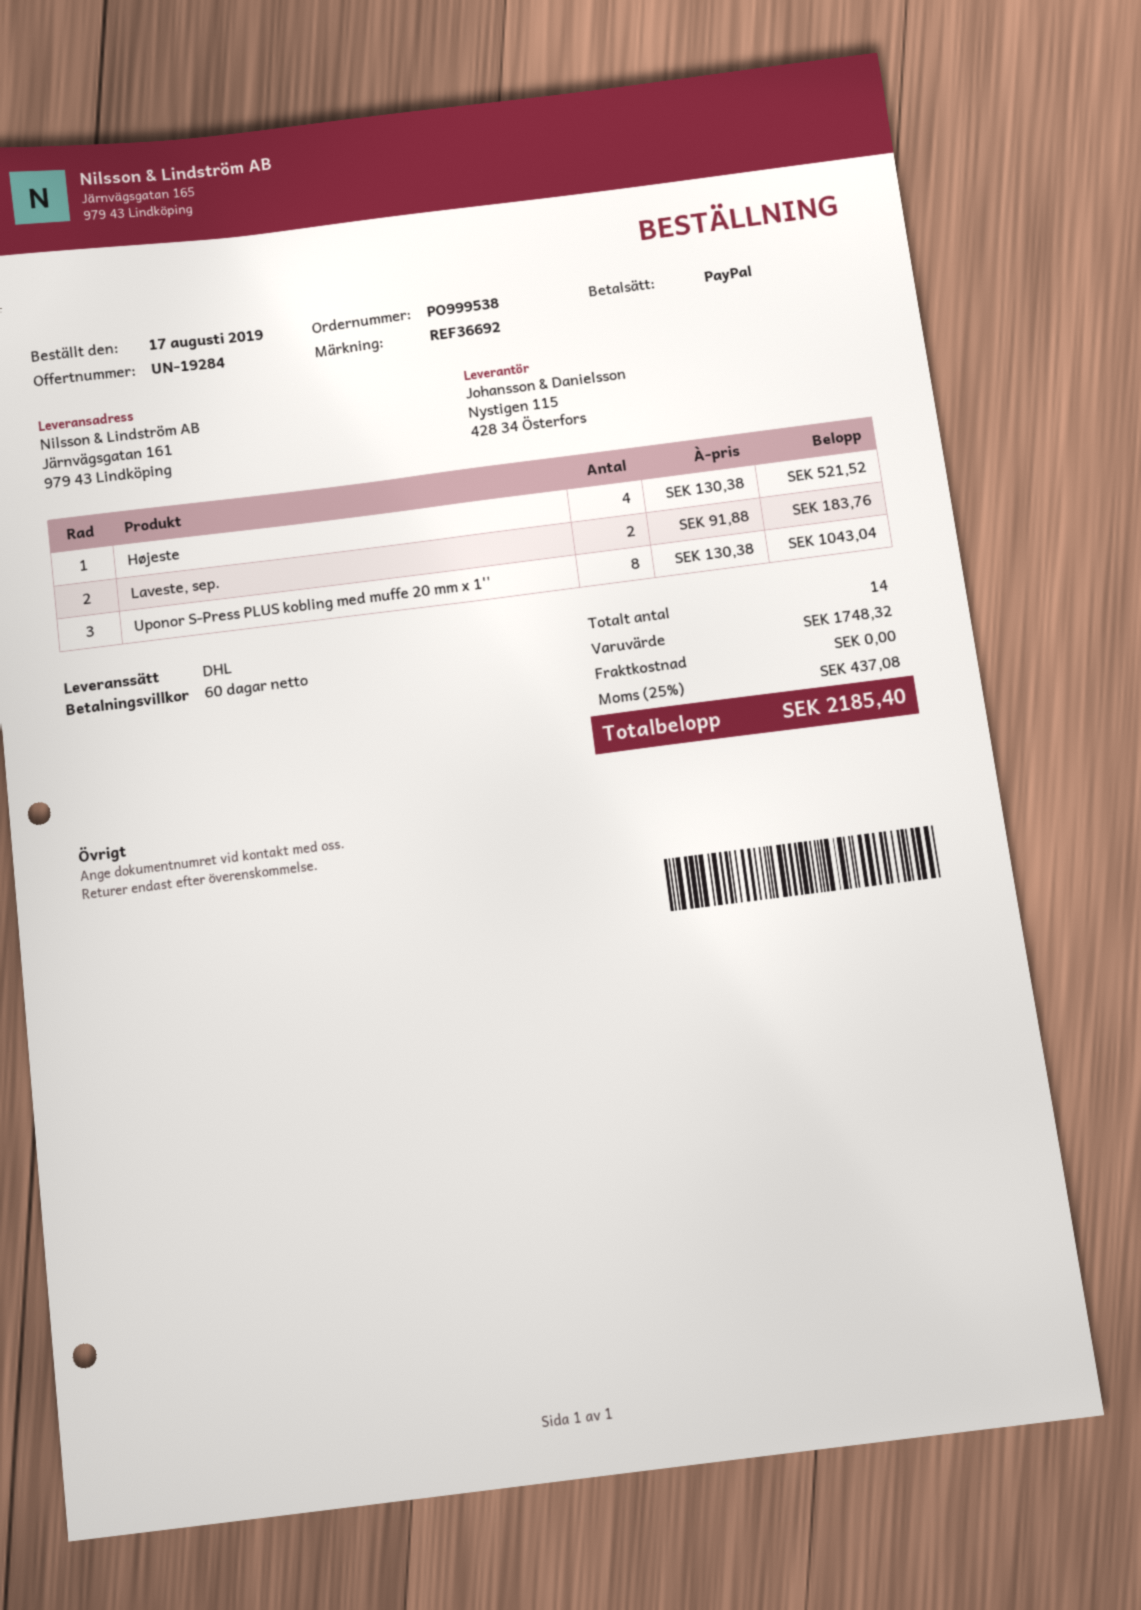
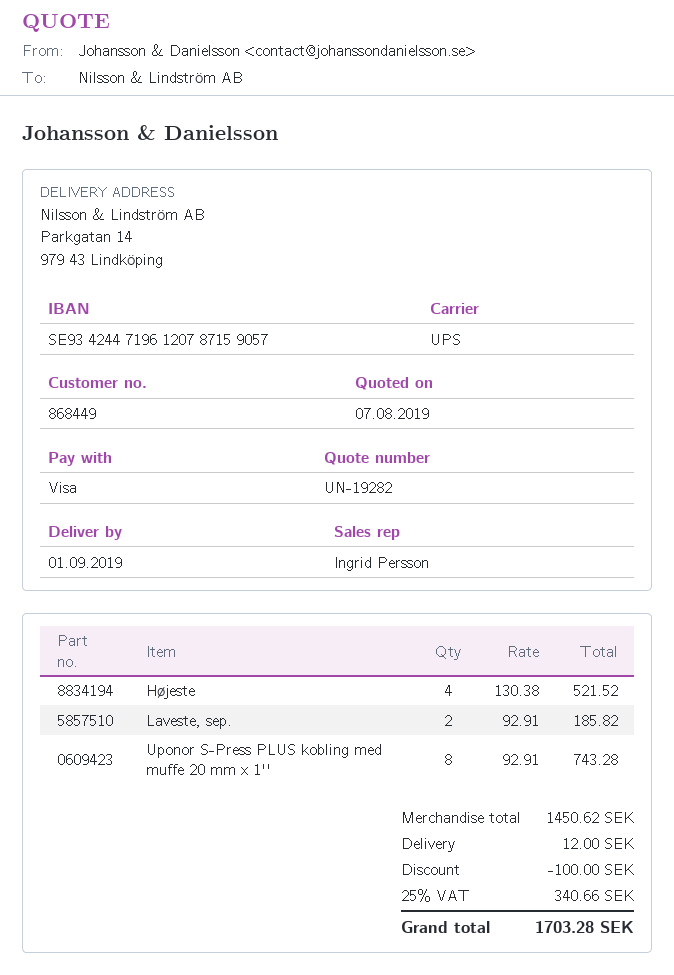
quote number: UN-19284 -> UN-19282
payment method: PayPal -> Visa
shipping method: DHL -> UPS
ship to: Järnvägsgatan 161, 979 43 Lindköping -> Parkgatan 14, 979 43 Lindköping
Laveste, sep.: 2 x 91.88 = 183.76 -> 2 x 92.91 = 185.82
Uponor S-Press PLUS kobling med muffe 20 mm x 1'': 8 x 130.38 = 1043.04 -> 8 x 92.91 = 743.28
subtotal: 1748.32 -> 1450.62
discount: none -> 100.00
shipping: 0.00 -> 12.00
tax: 25% = 437.08 -> 25% = 340.66
total: 2185.40 -> 1703.28

